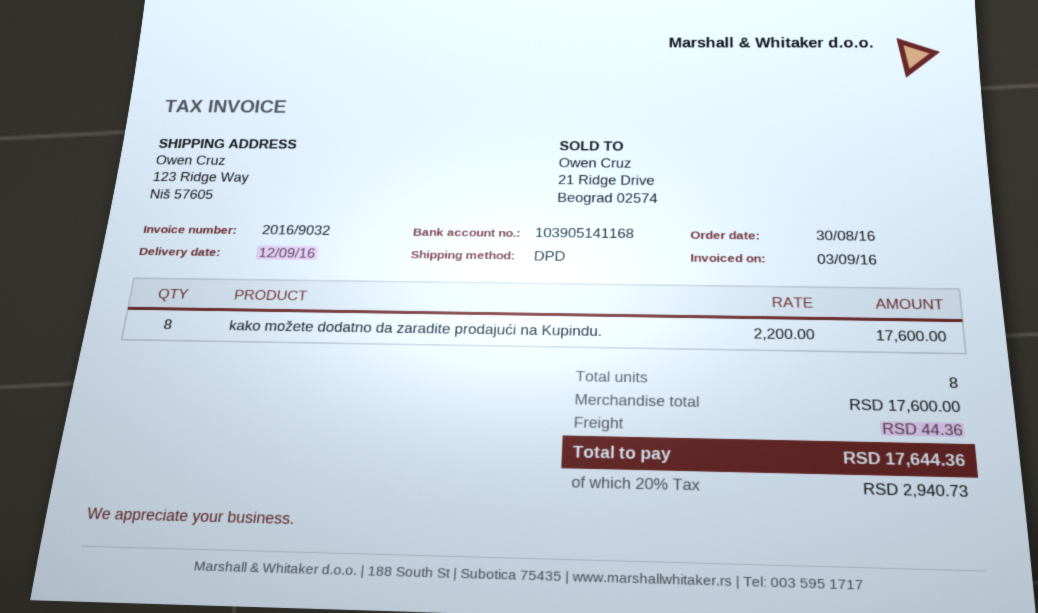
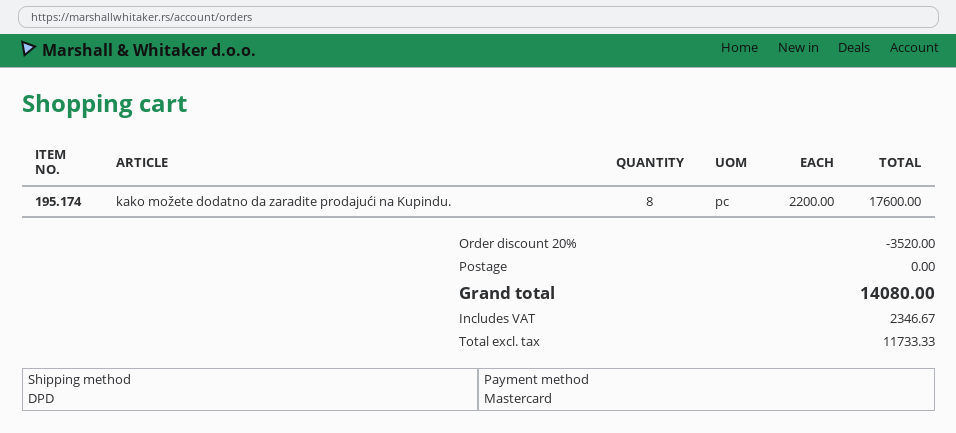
discount: none -> 20% = 3520.00
shipping: 44.36 -> 0.00
tax: 2940.73 -> 2346.67
total: 17644.36 -> 14080.00

